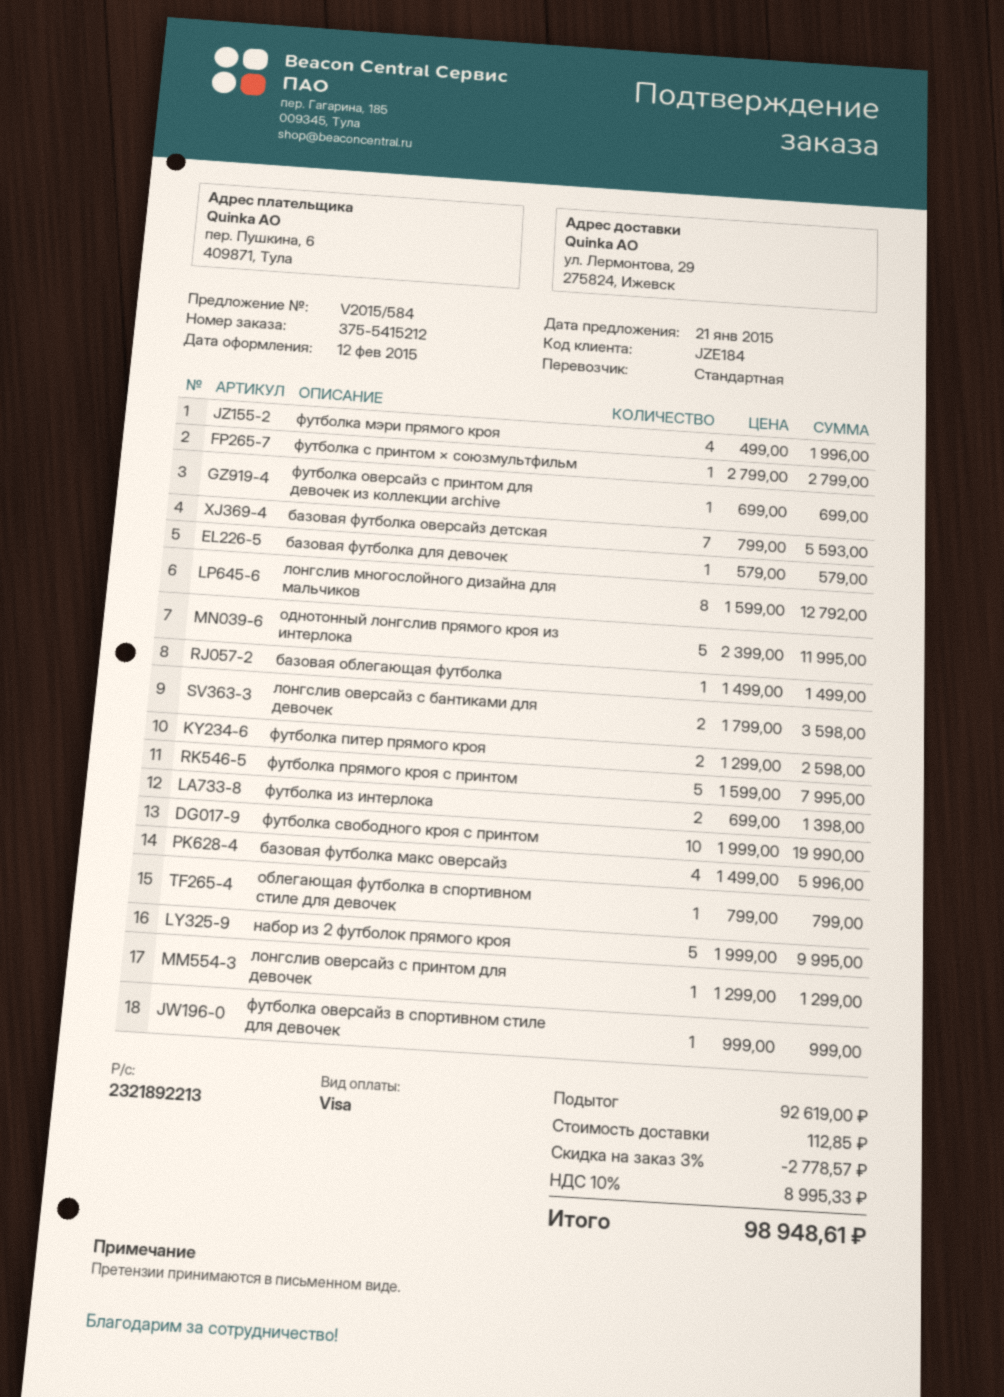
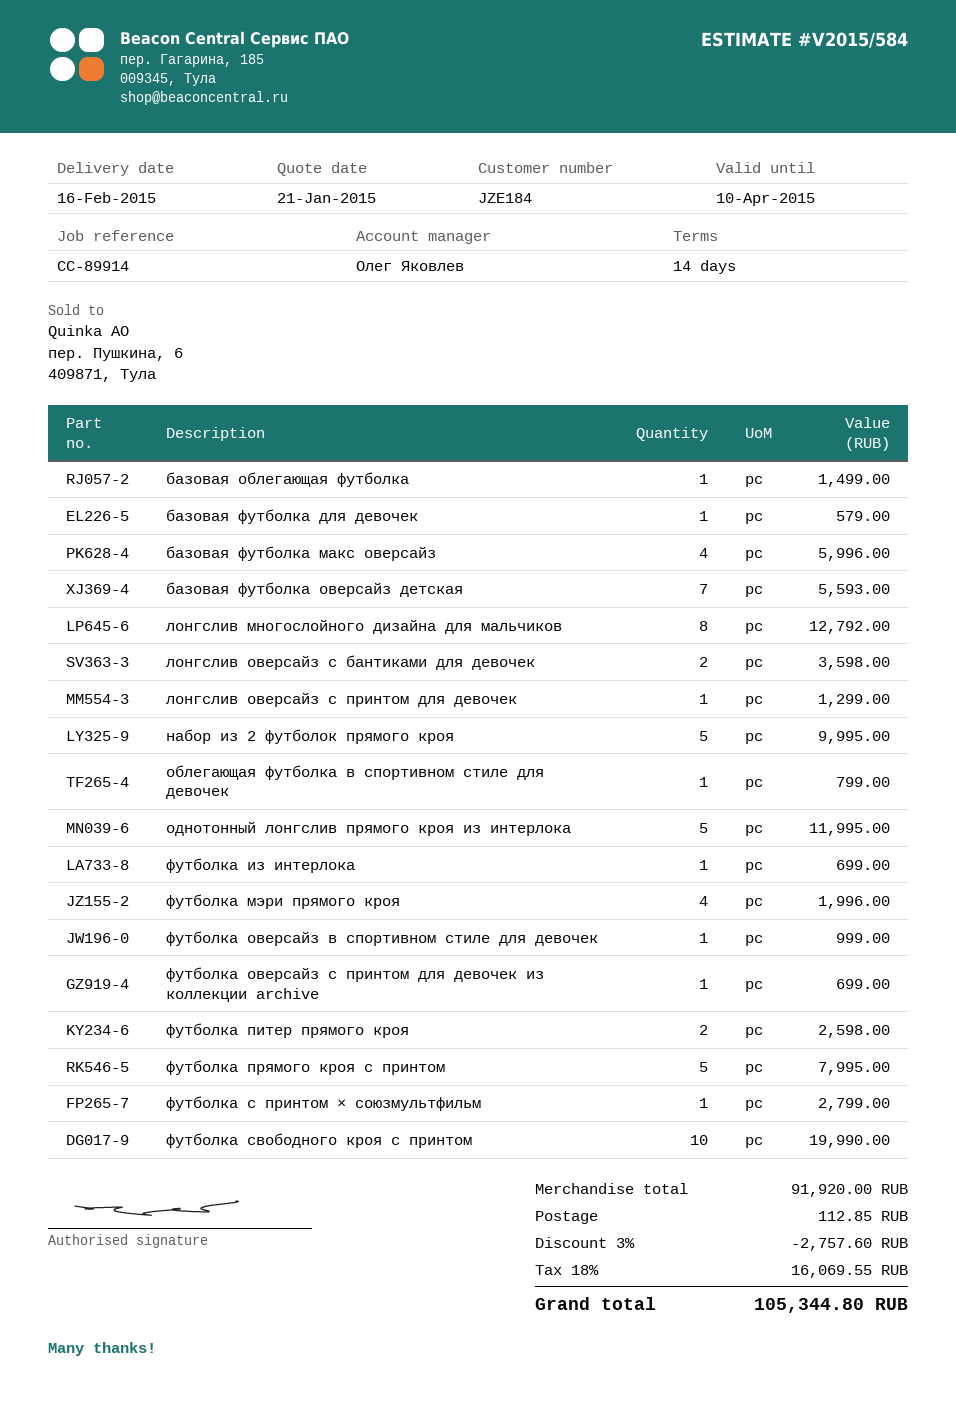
футболка из интерлока: 2 for 1398.00 -> 1 for 699.00
subtotal: 92619.00 -> 91920.00
discount: 3% = 2778.57 -> 3% = 2757.60
tax: 10% = 8995.33 -> 18% = 16069.55
total: 98948.61 -> 105344.80

